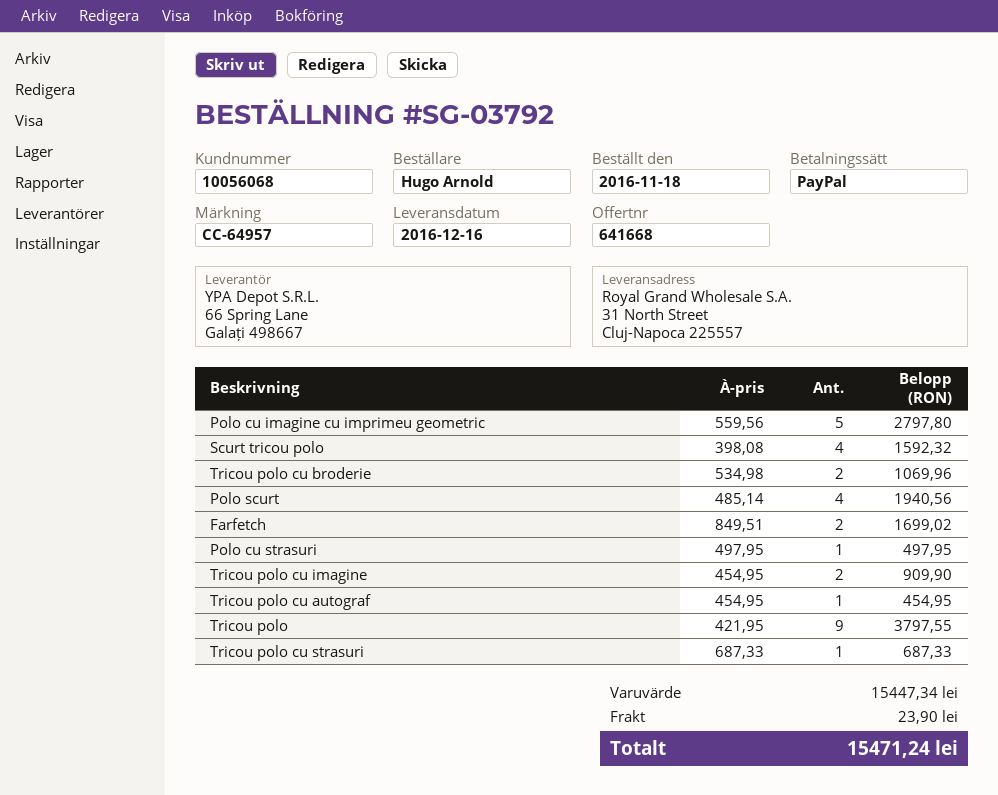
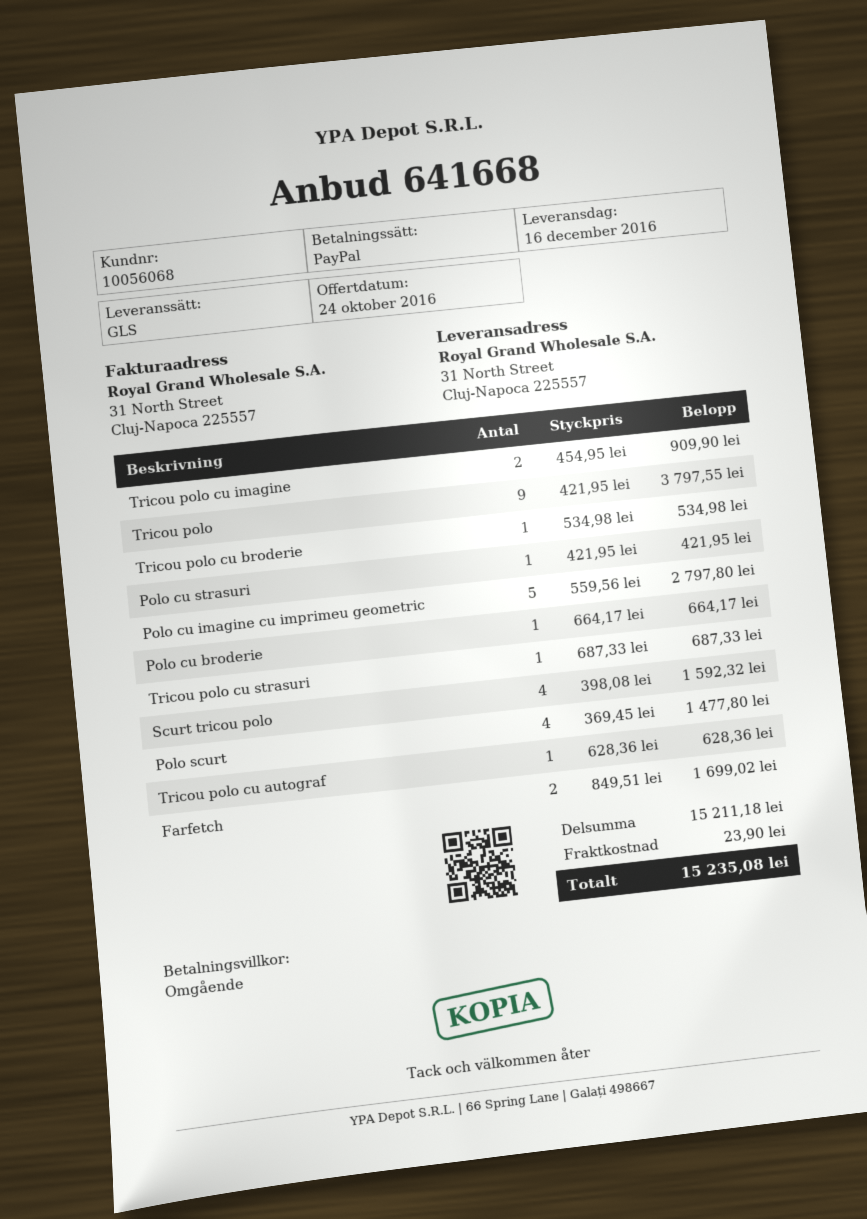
Tricou polo cu broderie: 2 x 534.98 = 1069.96 -> 1 x 534.98 = 534.98
Polo scurt: 4 x 485.14 = 1940.56 -> 4 x 369.45 = 1477.80
Polo cu strasuri: 1 x 497.95 = 497.95 -> 1 x 421.95 = 421.95
Tricou polo cu autograf: 1 x 454.95 = 454.95 -> 1 x 628.36 = 628.36
Polo cu broderie: none -> 1 x 664.17 = 664.17
subtotal: 15447.34 -> 15211.18
total: 15471.24 -> 15235.08

